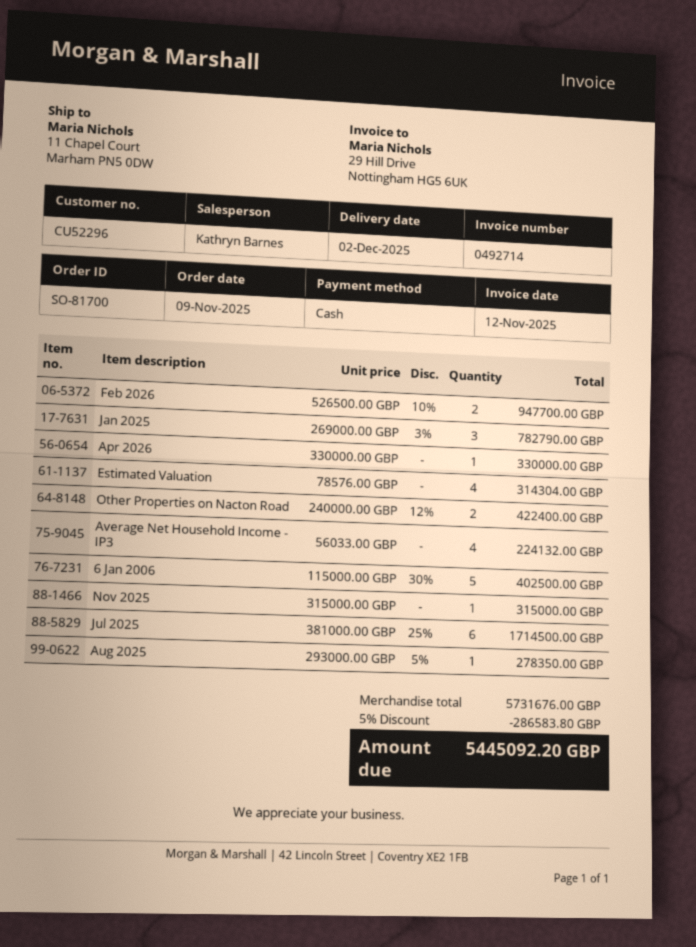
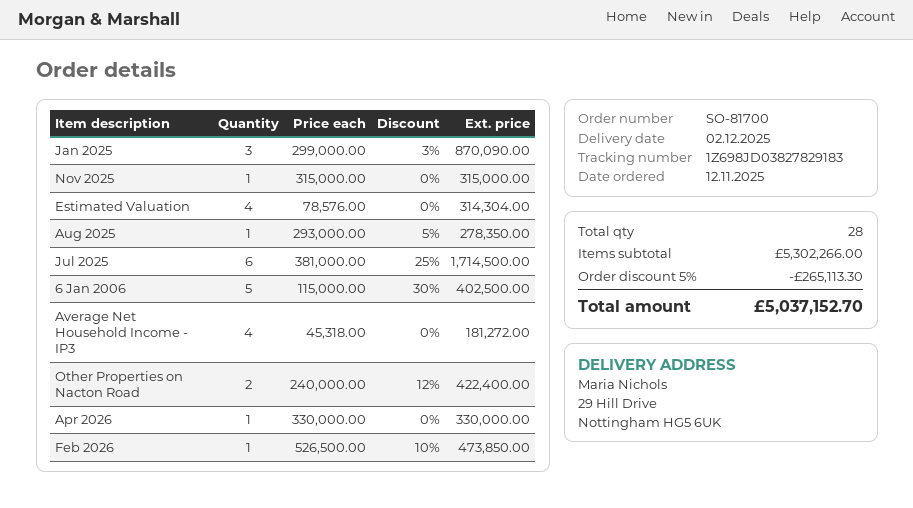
order date: 2025-11-09 -> 2025-11-12
ship to: 11 Chapel Court, Marham PN5 0DW -> 29 Hill Drive, Nottingham HG5 6UK
Feb 2026: 2 x 526500.00 - 10% = 947700.00 -> 1 x 526500.00 - 10% = 473850.00
Jan 2025: 3 x 269000.00 - 3% = 782790.00 -> 3 x 299000.00 - 3% = 870090.00
Average Net Household Income - IP3: 4 x 56033.00 = 224132.00 -> 4 x 45318.00 = 181272.00
subtotal: 5731676.00 -> 5302266.00
discount: 5% = 286583.80 -> 5% = 265113.30
total: 5445092.20 -> 5037152.70

